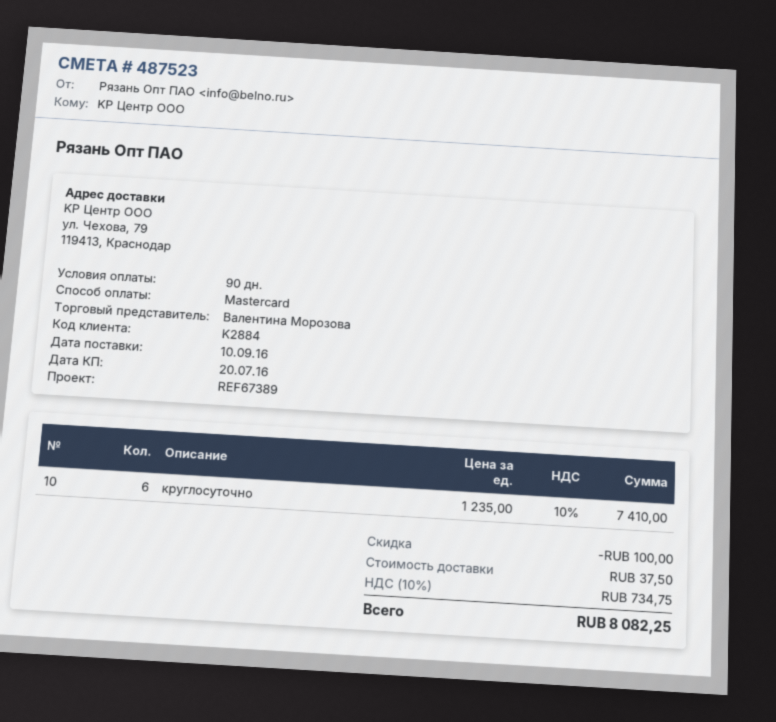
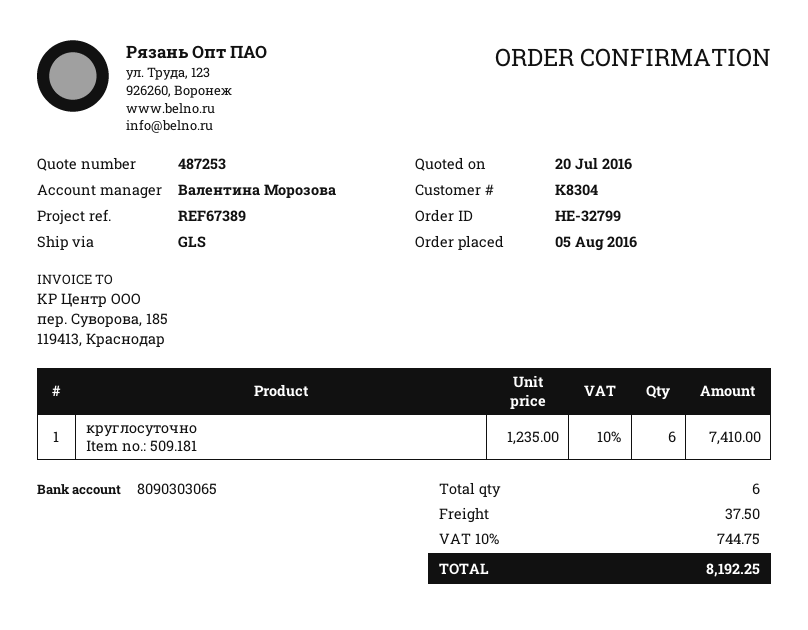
quote number: 487523 -> 487253
customer number: K2884 -> K8304
discount: 100.00 -> none
tax: 10% = 734.75 -> 10% = 744.75
total: 8082.25 -> 8192.25

